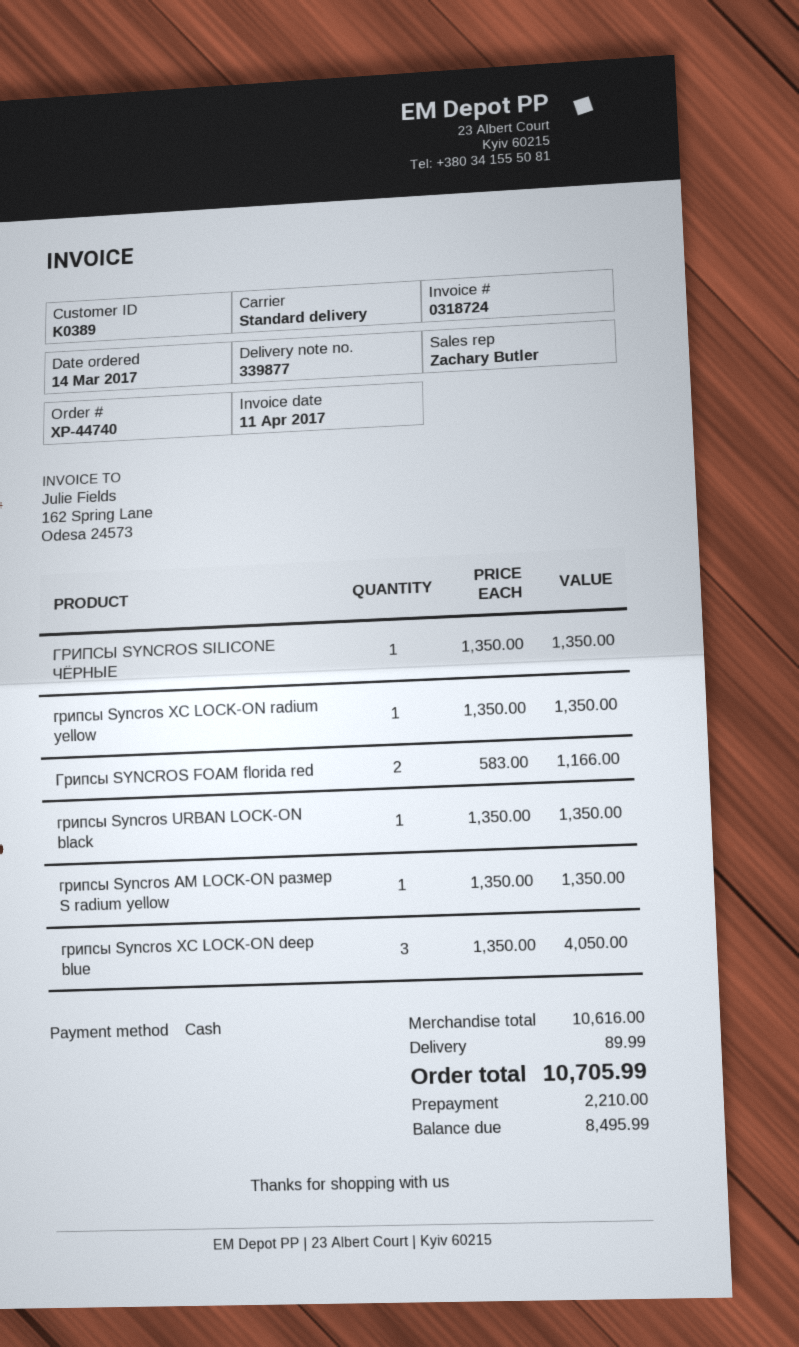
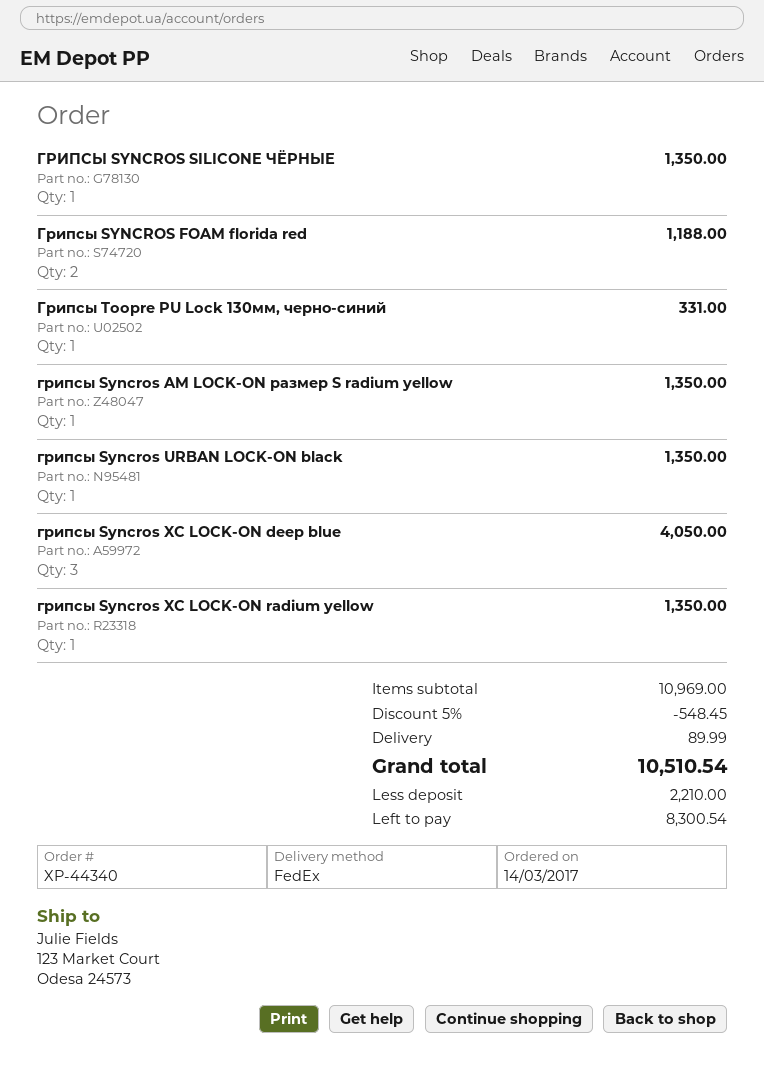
order number: XP-44740 -> XP-44340
shipping method: standard -> FedEx
Грипсы SYNCROS FOAM florida red: 2 for 1166.00 -> 2 for 1188.00
Грипсы Toopre PU Lock 130мм, черно-синий: none -> 1 for 331.00
subtotal: 10616.00 -> 10969.00
discount: none -> 5% = 548.45
total: 10705.99 -> 10510.54
balance: 8495.99 -> 8300.54

